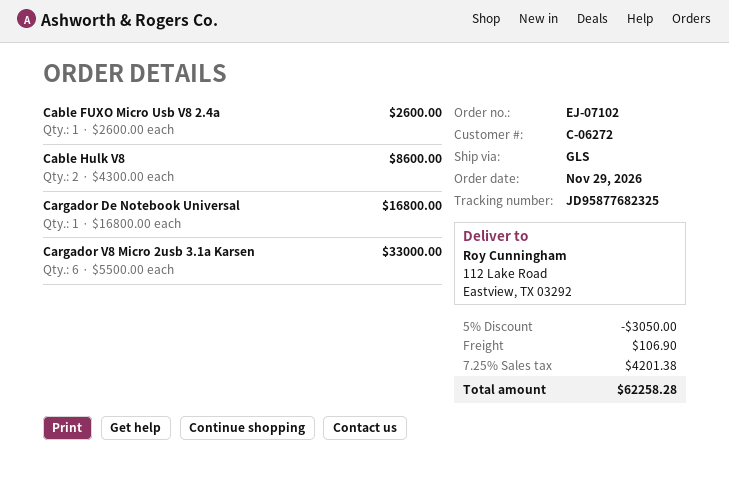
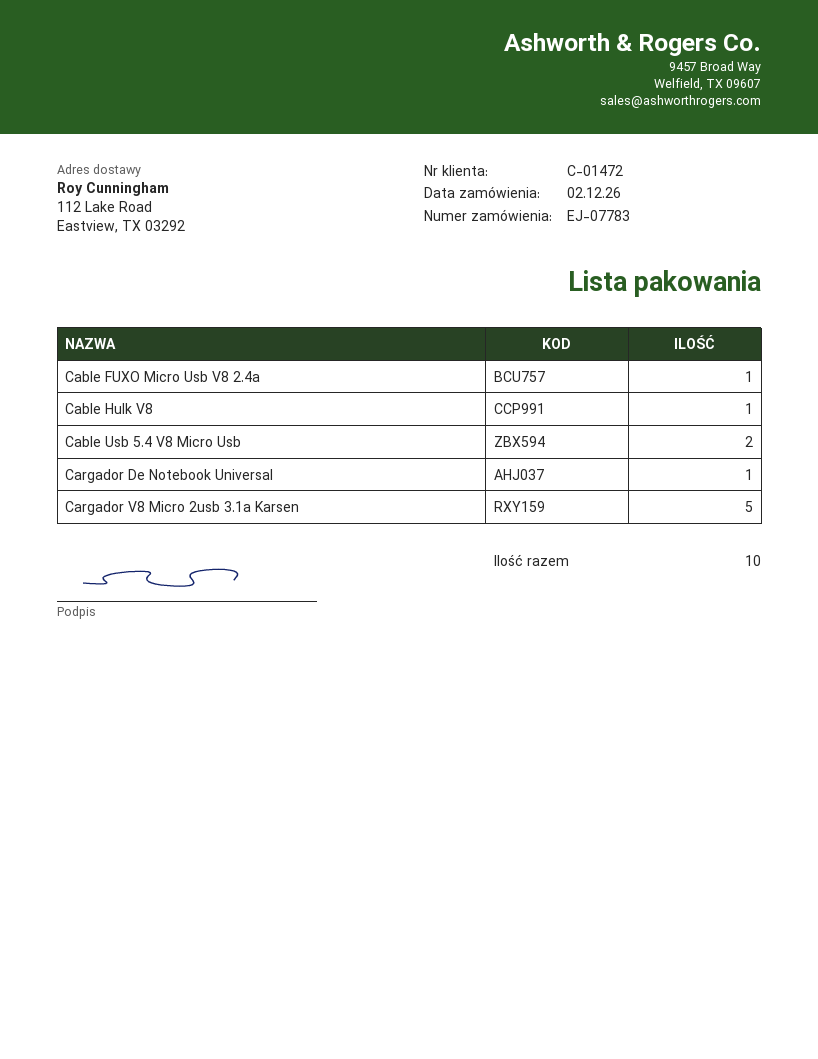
order number: EJ-07102 -> EJ-07783
order date: 2026-11-29 -> 2026-12-02
customer number: C-06272 -> C-01472
Cable Hulk V8: 2 -> 1
Cargador V8 Micro 2usb 3.1a Karsen: 6 -> 5
Cable Usb 5.4 V8 Micro Usb: none -> 2

